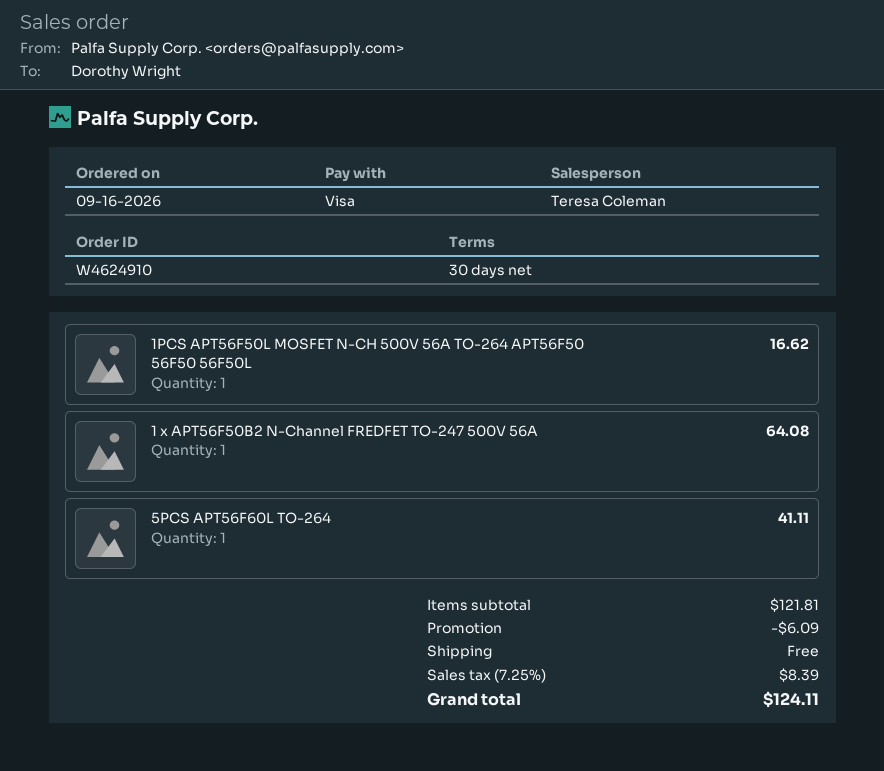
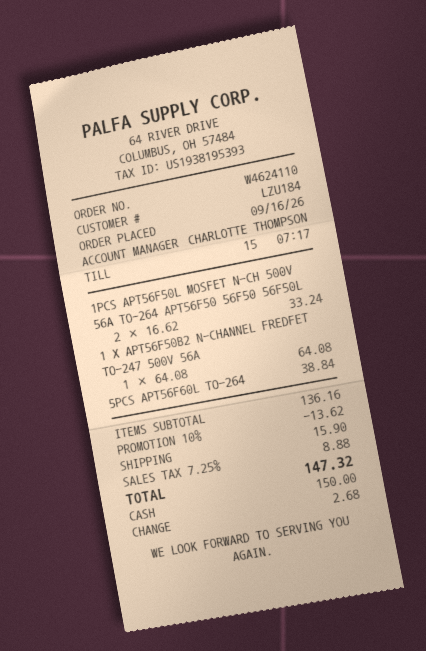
order number: W4624910 -> W4624110
sales rep: Teresa Coleman -> CHARLOTTE THOMPSON
payment method: Visa -> cash
1PCS APT56F50L MOSFET N-CH 500V 56A TO-264 APT56F50 56F50 56F50L: 1 for 16.62 -> 2 for 33.24
5PCS APT56F60L TO-264: 1 for 41.11 -> 1 for 38.84
subtotal: 121.81 -> 136.16
discount: 6.09 -> 13.62
shipping: 0.00 -> 15.90
tax: 7.25% = 8.39 -> 7.25% = 8.88
total: 124.11 -> 147.32

